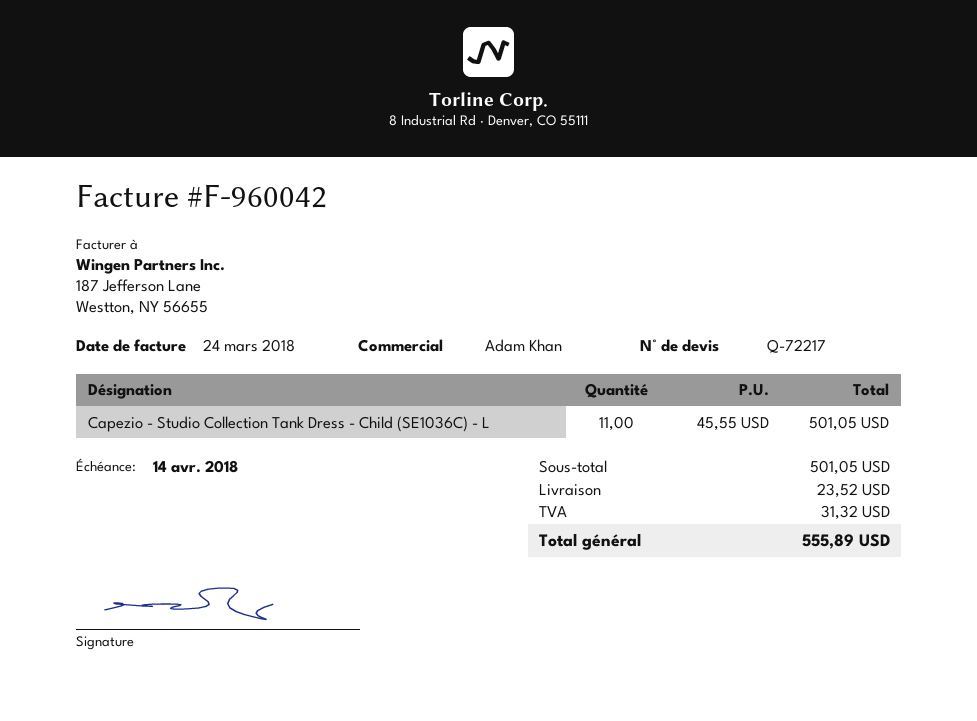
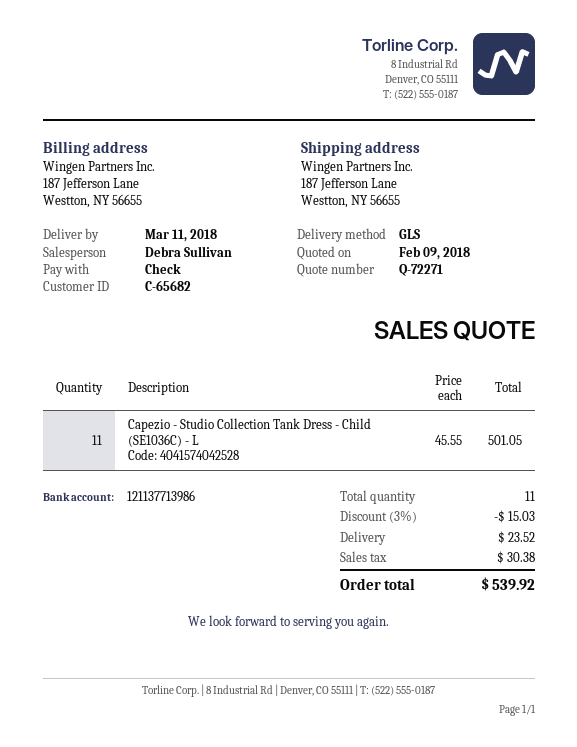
quote number: Q-72217 -> Q-72271
sales rep: Adam Khan -> Debra Sullivan
discount: none -> 3% = 15.03
tax: 31.32 -> 30.38
total: 555.89 -> 539.92

